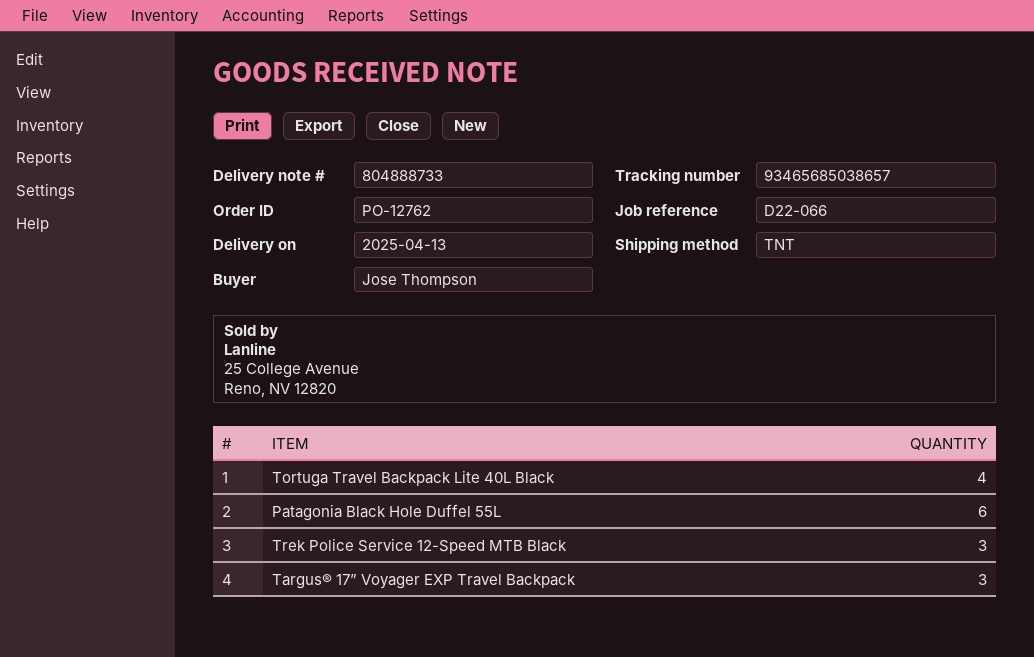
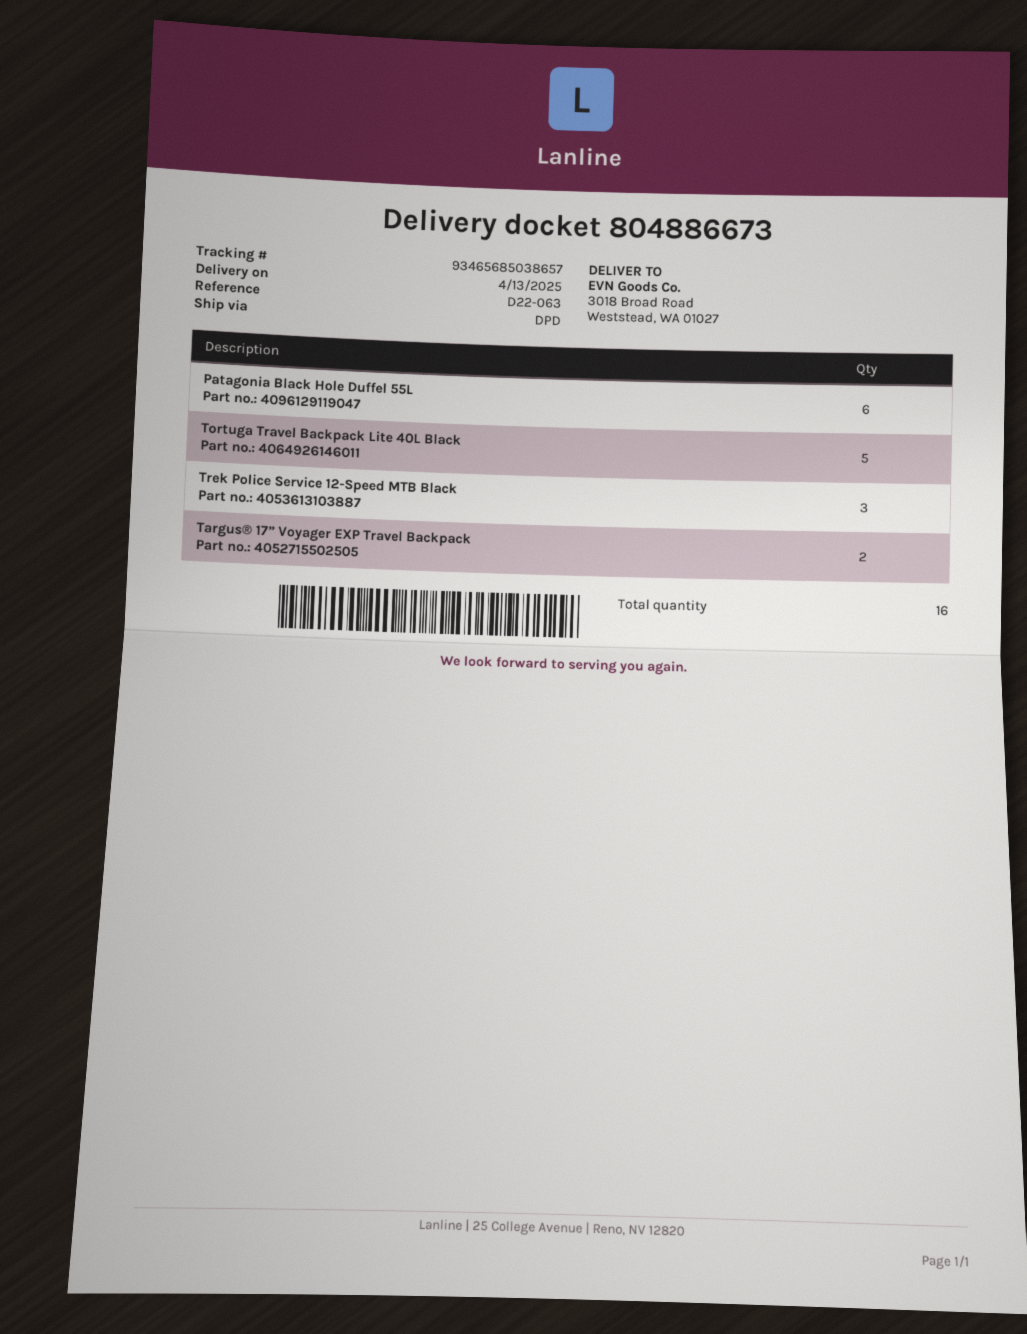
delivery note number: 804888733 -> 804886673
reference: D22-066 -> D22-063
shipping method: TNT -> DPD
Tortuga Travel Backpack Lite 40L Black: 4 -> 5
Targus® 17” Voyager EXP Travel Backpack: 3 -> 2

